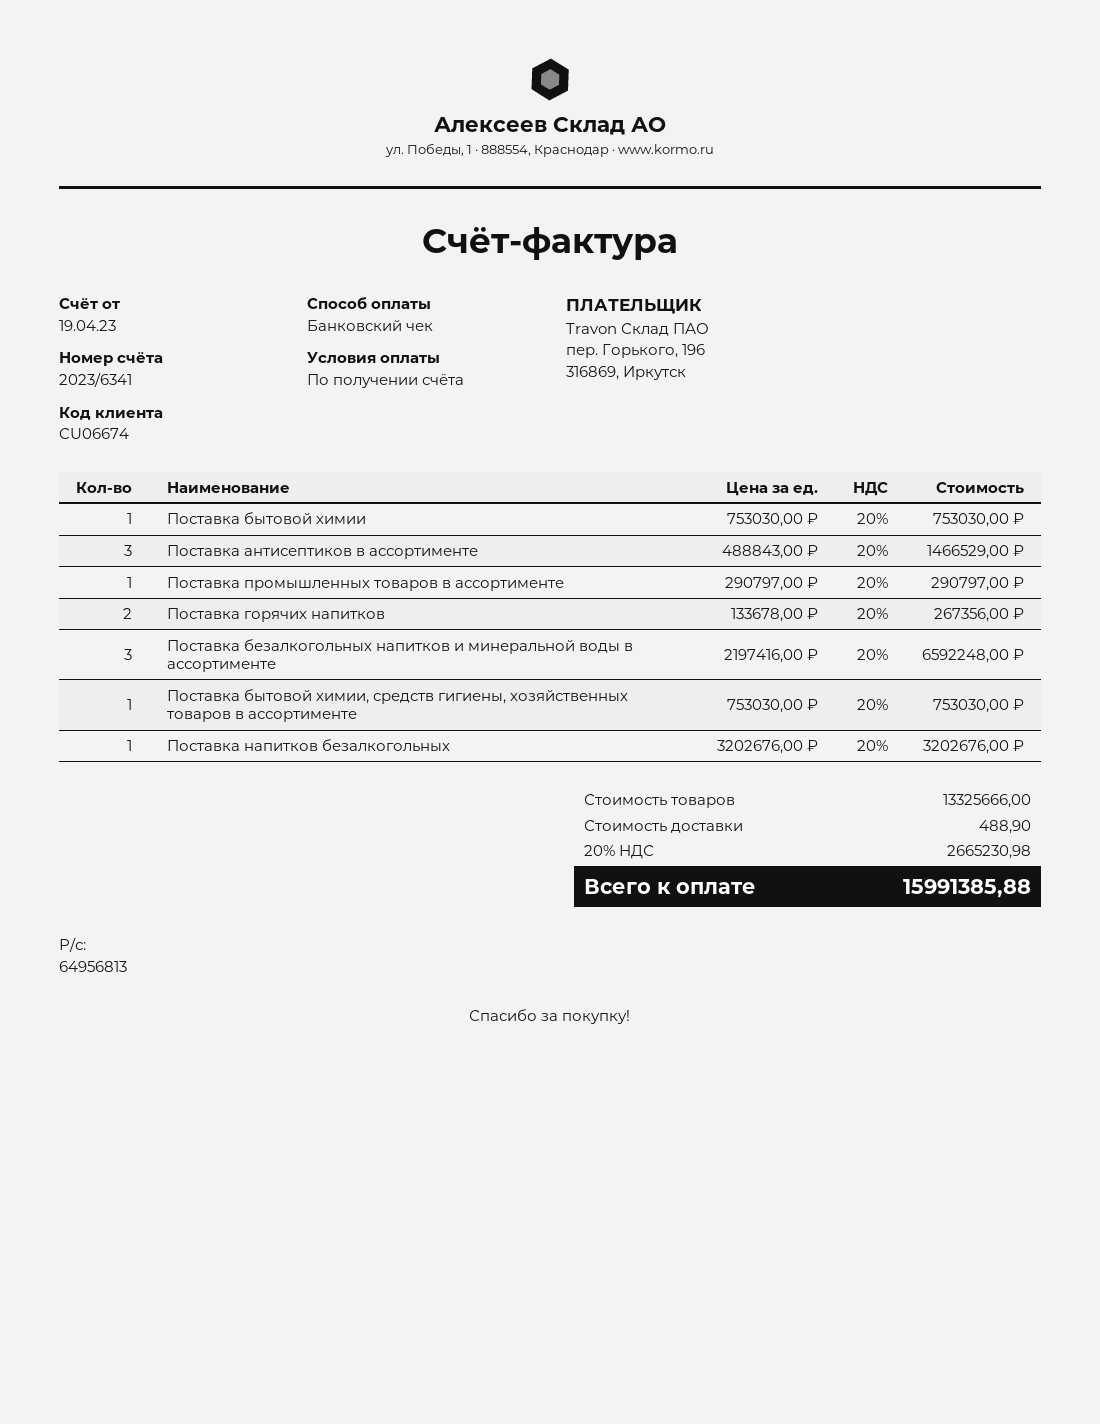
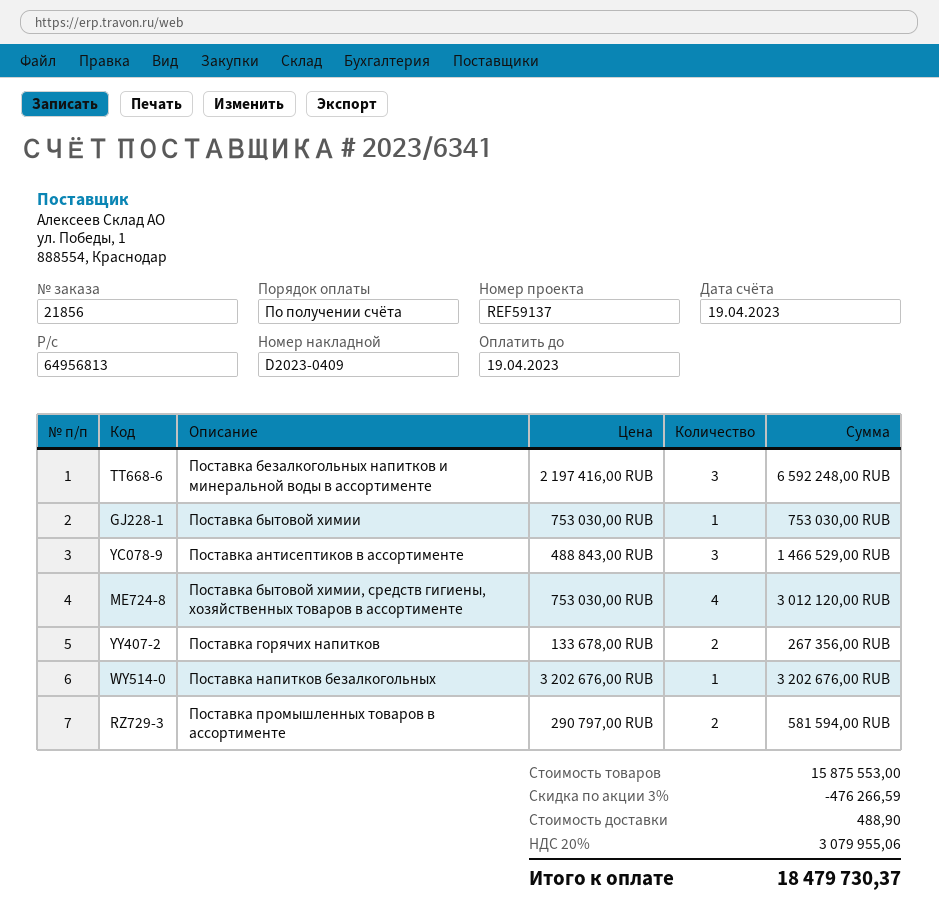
Поставка промышленных товаров в ассортименте: 1 x 290797.00 = 290797.00 -> 2 x 290797.00 = 581594.00
Поставка бытовой химии, средств гигиены, хозяйственных товаров в ассортименте: 1 x 753030.00 = 753030.00 -> 4 x 753030.00 = 3012120.00
subtotal: 13325666.00 -> 15875553.00
discount: none -> 3% = 476266.59
tax: 20% = 2665230.98 -> 20% = 3079955.06
total: 15991385.88 -> 18479730.37

